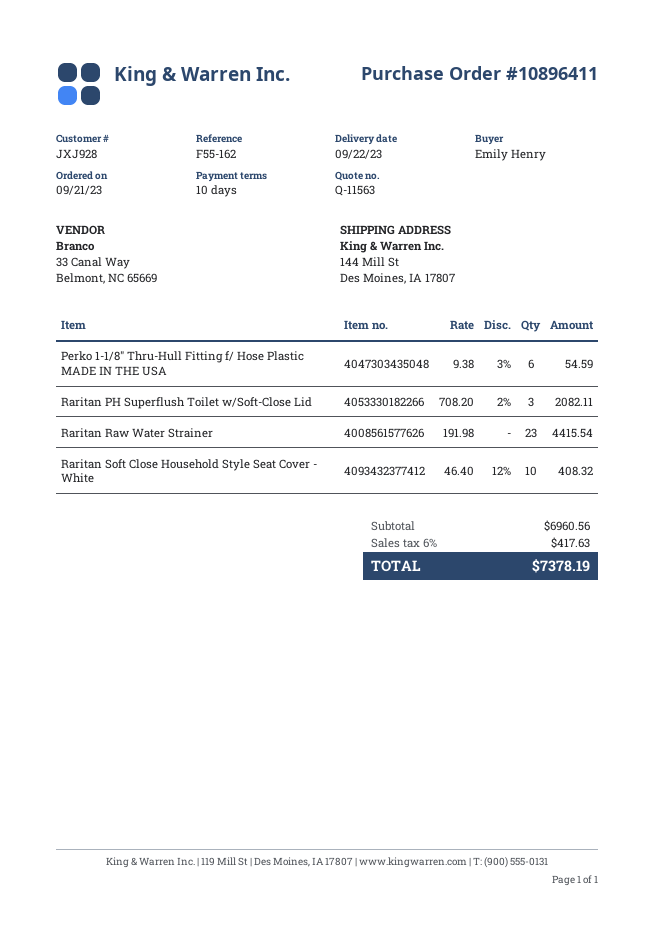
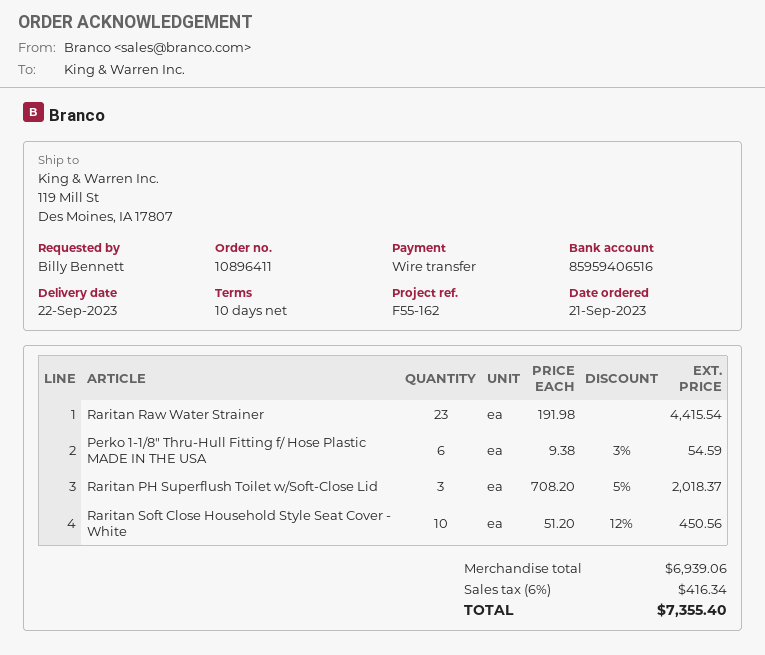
ordered by: Emily Henry -> Billy Bennett
ship to: 144 Mill St, Des Moines, IA 17807 -> 119 Mill St, Des Moines, IA 17807
Raritan PH Superflush Toilet w/Soft-Close Lid: 3 x 708.20 - 2% = 2082.11 -> 3 x 708.20 - 5% = 2018.37
Raritan Soft Close Household Style Seat Cover - White: 10 x 46.40 - 12% = 408.32 -> 10 x 51.20 - 12% = 450.56
subtotal: 6960.56 -> 6939.06
tax: 6% = 417.63 -> 6% = 416.34
total: 7378.19 -> 7355.40

